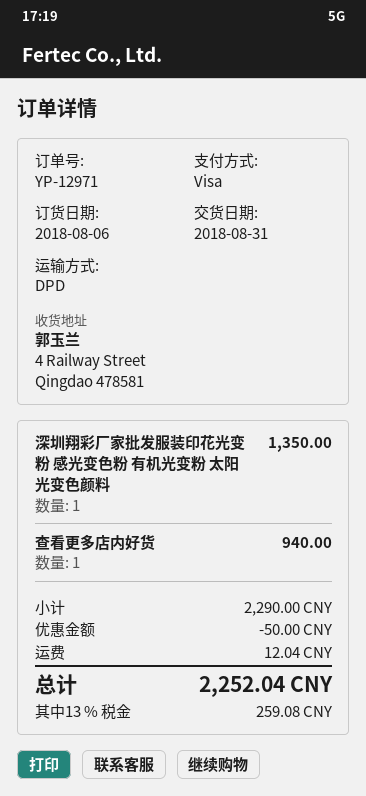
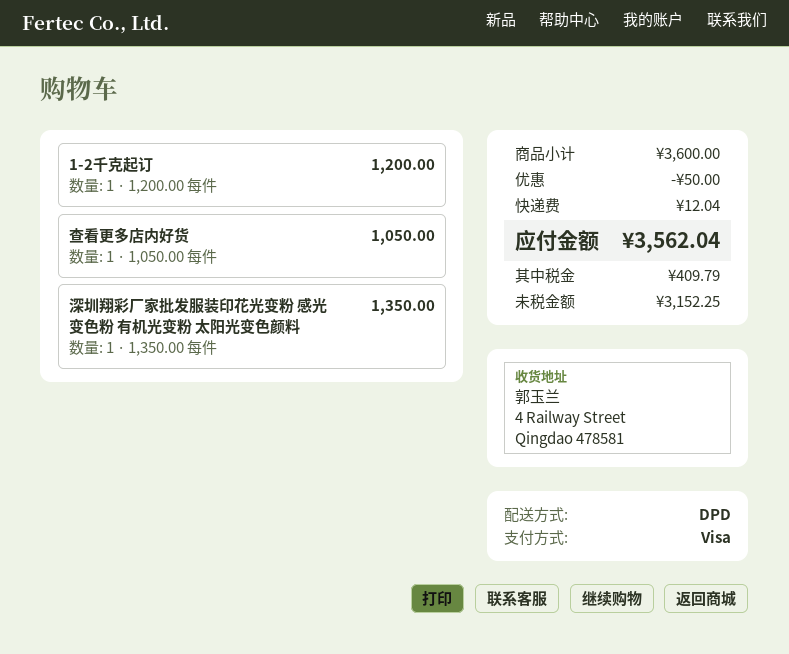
查看更多店内好货: 1 for 940.00 -> 1 for 1050.00
1-2千克起订: none -> 1 for 1200.00
subtotal: 2290.00 -> 3600.00
tax: 259.08 -> 409.79
total: 2252.04 -> 3562.04

